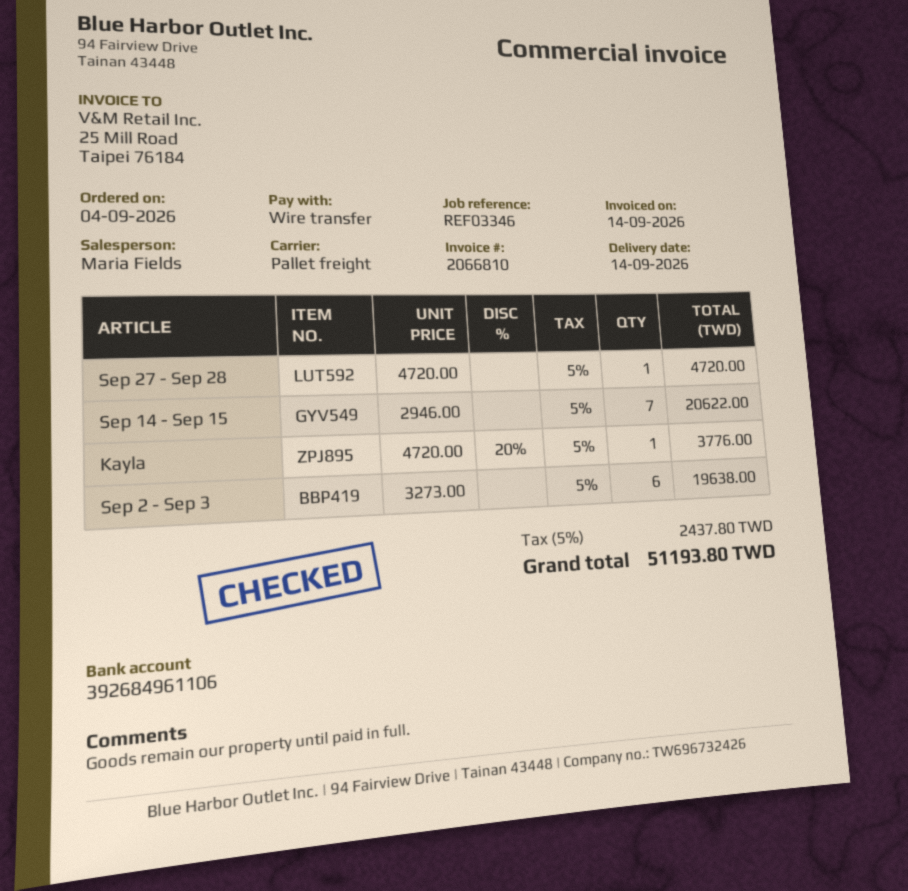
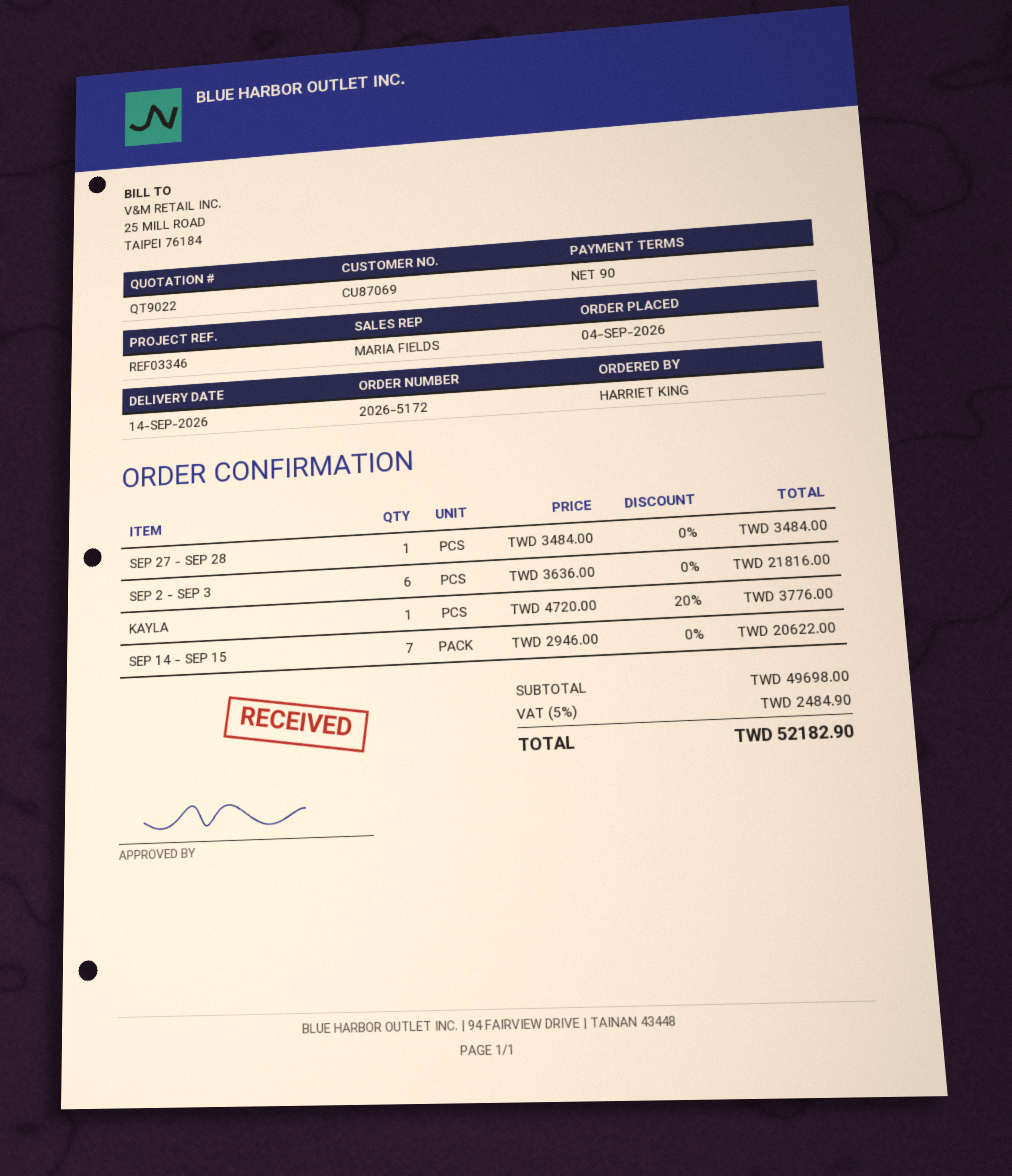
Sep 27 - Sep 28: 1 x 4720.00 = 4720.00 -> 1 x 3484.00 = 3484.00
Sep 2 - Sep 3: 6 x 3273.00 = 19638.00 -> 6 x 3636.00 = 21816.00
tax: 5% = 2437.80 -> 5% = 2484.90
total: 51193.80 -> 52182.90

